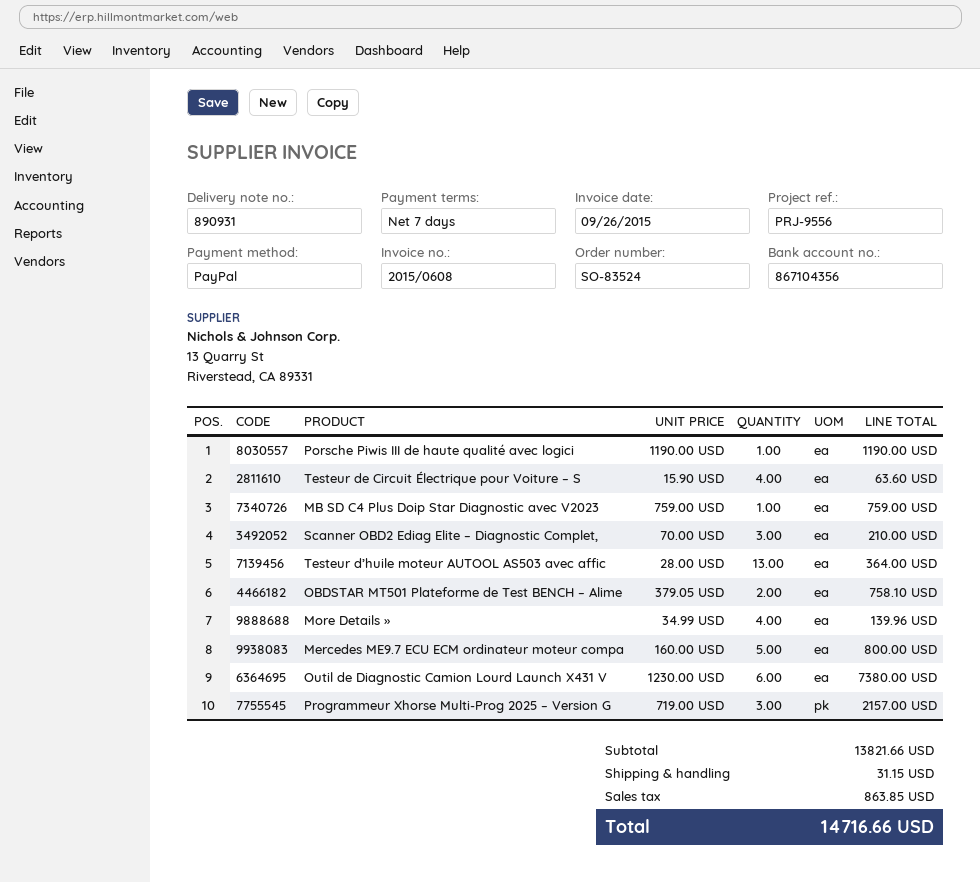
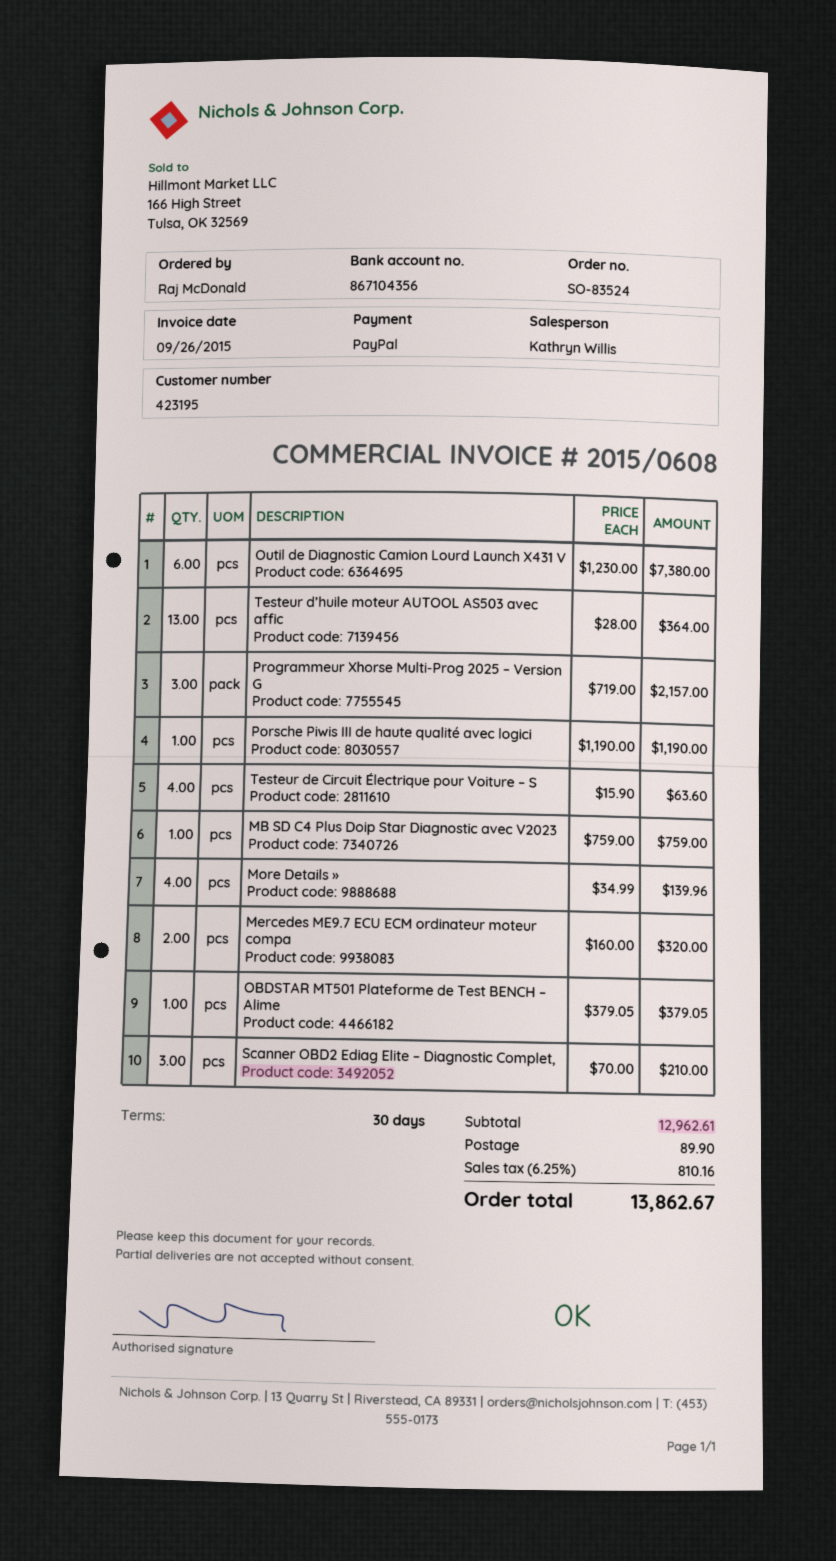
payment terms: 7 days -> 30 days
OBDSTAR MT501 Plateforme de Test BENCH – Alime: 2 x 379.05 = 758.10 -> 1 x 379.05 = 379.05
Mercedes ME9.7 ECU ECM ordinateur moteur compa: 5 x 160.00 = 800.00 -> 2 x 160.00 = 320.00
subtotal: 13821.66 -> 12962.61
shipping: 31.15 -> 89.90
tax: 863.85 -> 810.16
total: 14716.66 -> 13862.67

